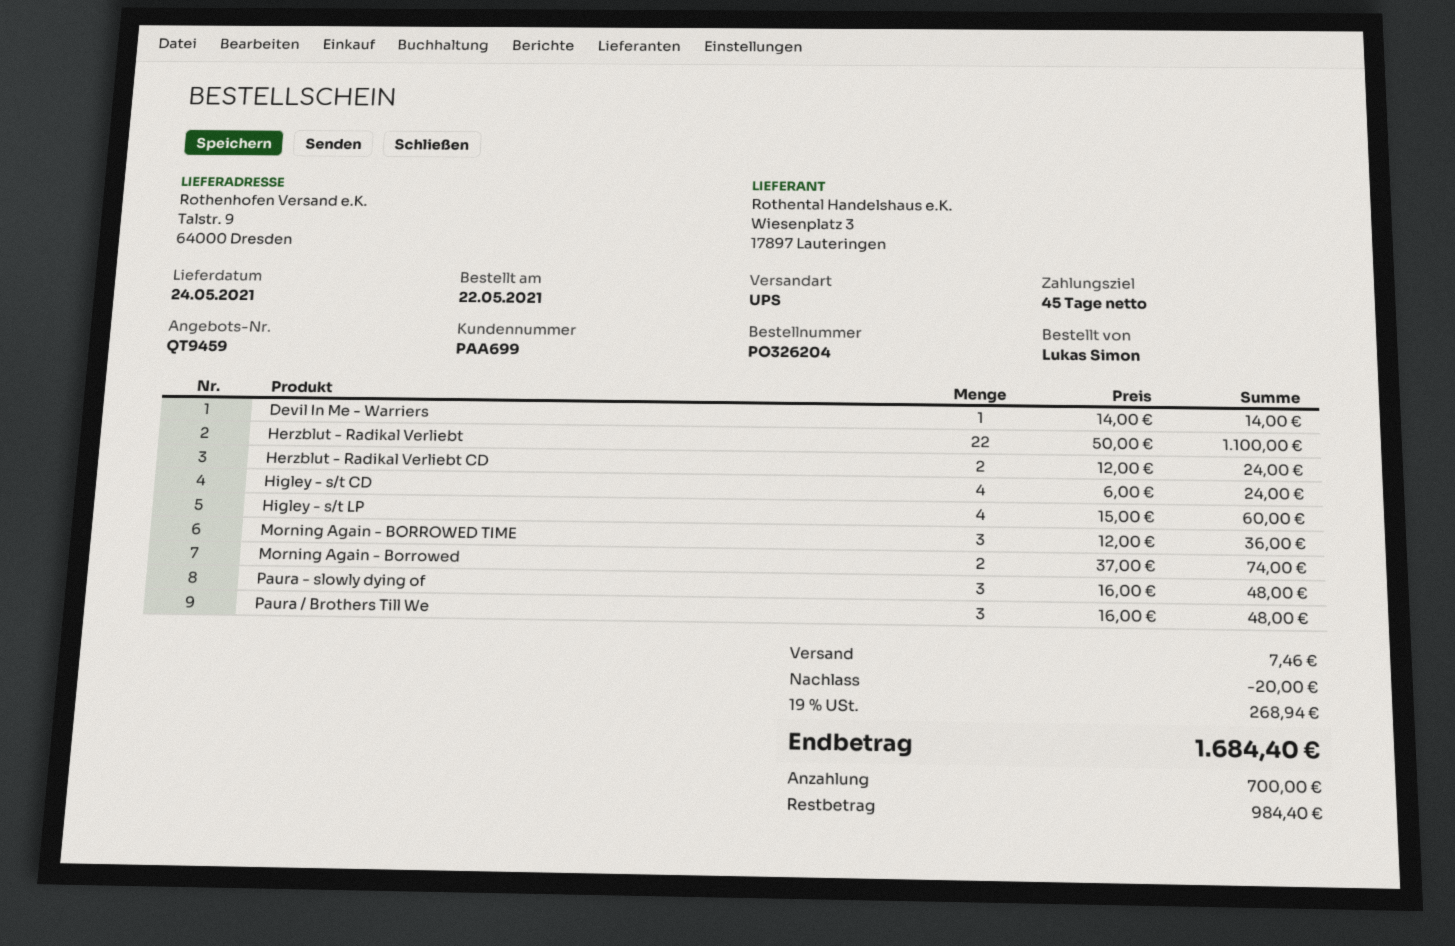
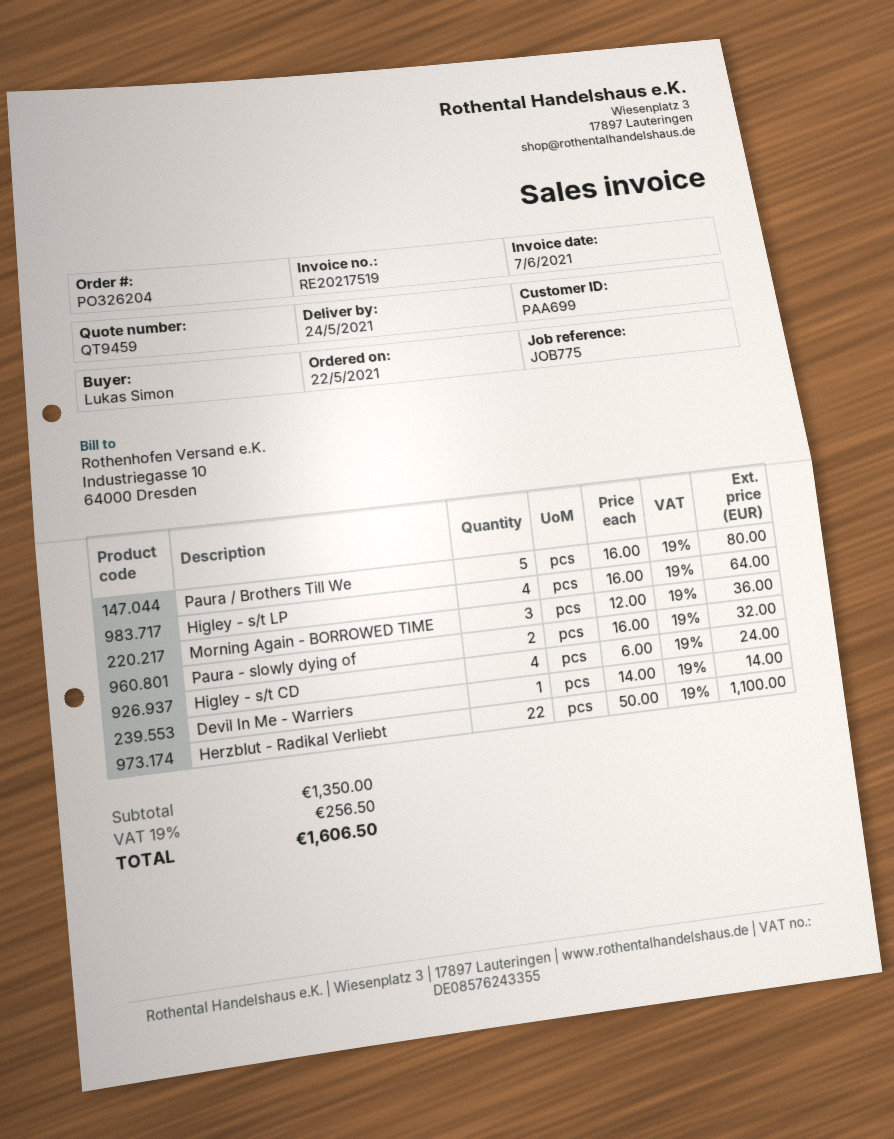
Herzblut - Radikal Verliebt CD: 2 x 12.00 = 24.00 -> none
Higley - s/t LP: 4 x 15.00 = 60.00 -> 4 x 16.00 = 64.00
Morning Again - Borrowed: 2 x 37.00 = 74.00 -> none
Paura - slowly dying of: 3 x 16.00 = 48.00 -> 2 x 16.00 = 32.00
Paura / Brothers Till We: 3 x 16.00 = 48.00 -> 5 x 16.00 = 80.00
discount: 20.00 -> none
shipping: 7.46 -> none
tax: 19% = 268.94 -> 19% = 256.50
total: 1684.40 -> 1606.50

